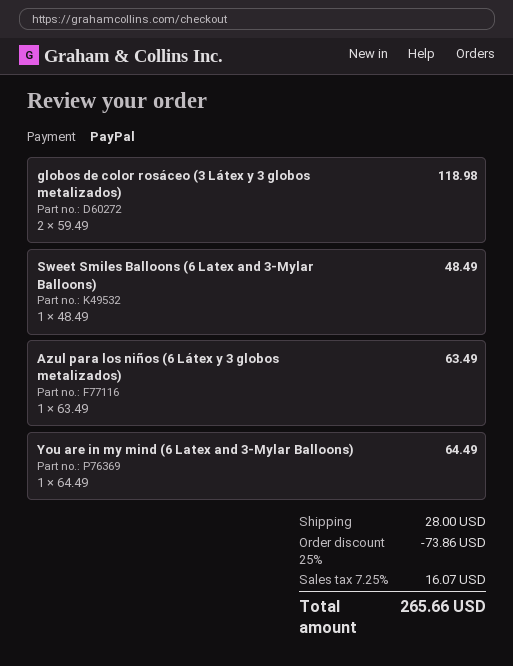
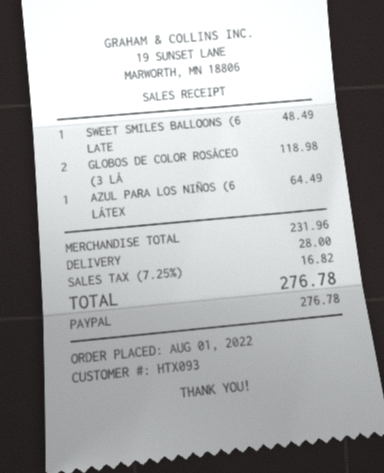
Azul para los niños (6 Látex y 3 globos metalizados): 1 for 63.49 -> 1 for 64.49
You are in my mind (6 Latex and 3-Mylar Balloons): 1 for 64.49 -> none
discount: 25% = 73.86 -> none
tax: 7.25% = 16.07 -> 7.25% = 16.82
total: 265.66 -> 276.78

